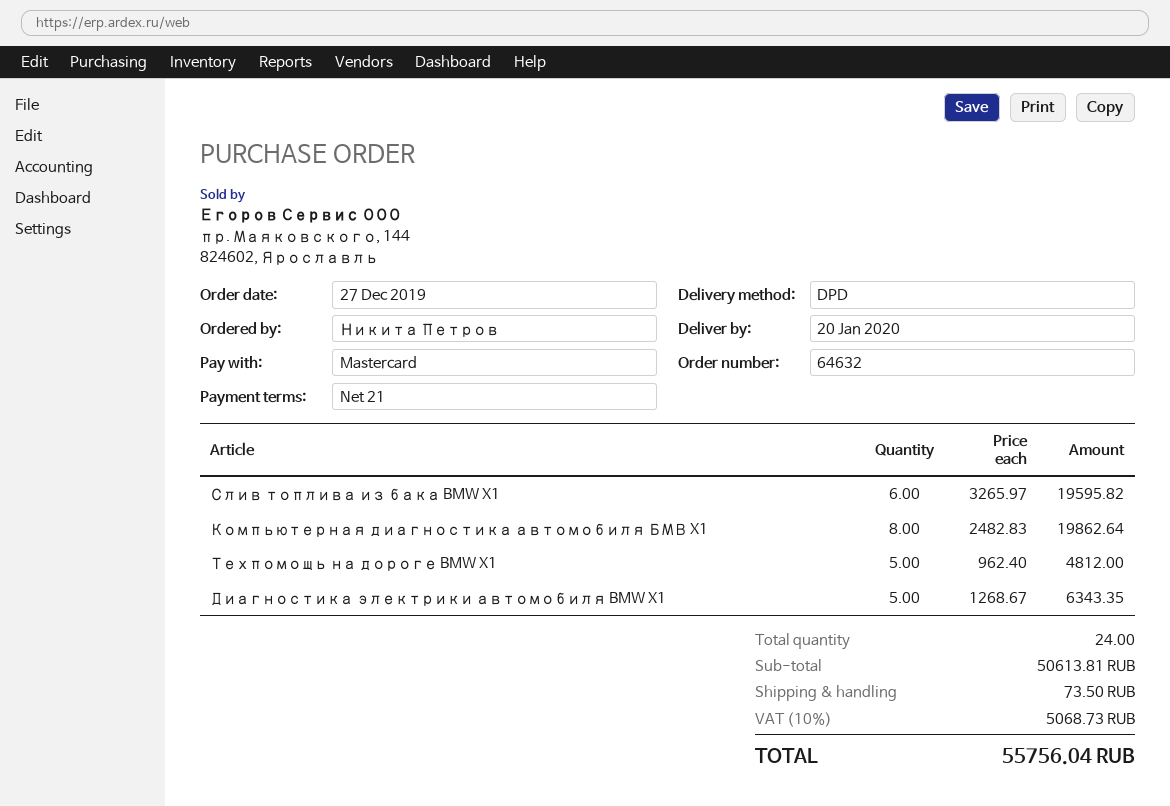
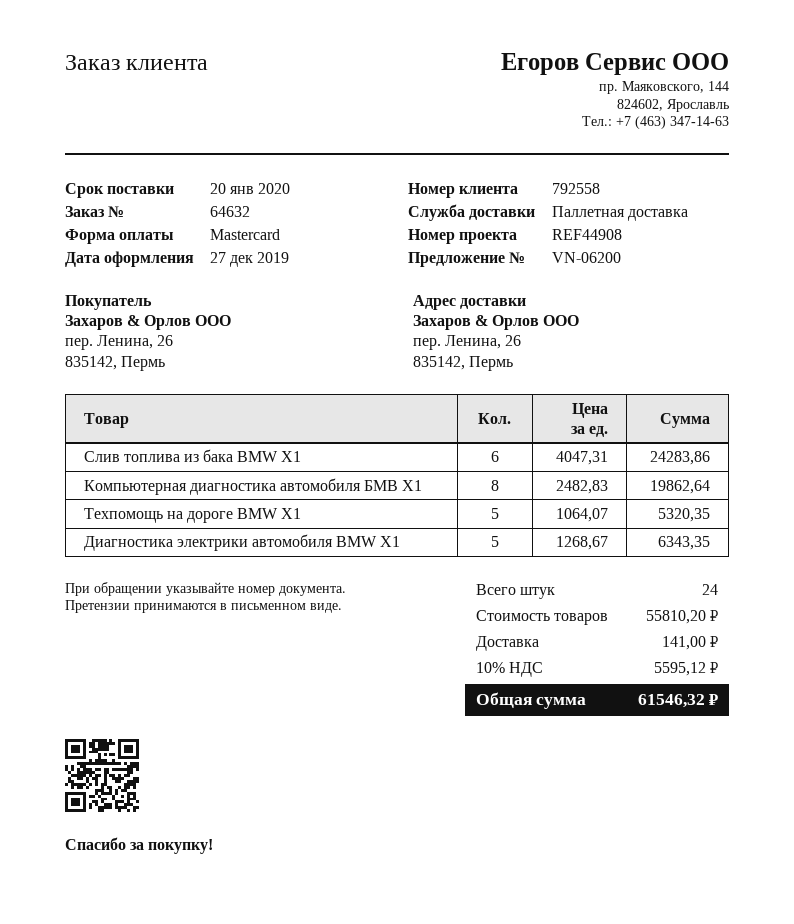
shipping method: DPD -> pallet freight
Слив топлива из бака BMW X1: 6 x 3265.97 = 19595.82 -> 6 x 4047.31 = 24283.86
Техпомощь на дороге BMW X1: 5 x 962.40 = 4812.00 -> 5 x 1064.07 = 5320.35
subtotal: 50613.81 -> 55810.20
shipping: 73.50 -> 141.00
tax: 10% = 5068.73 -> 10% = 5595.12
total: 55756.04 -> 61546.32

